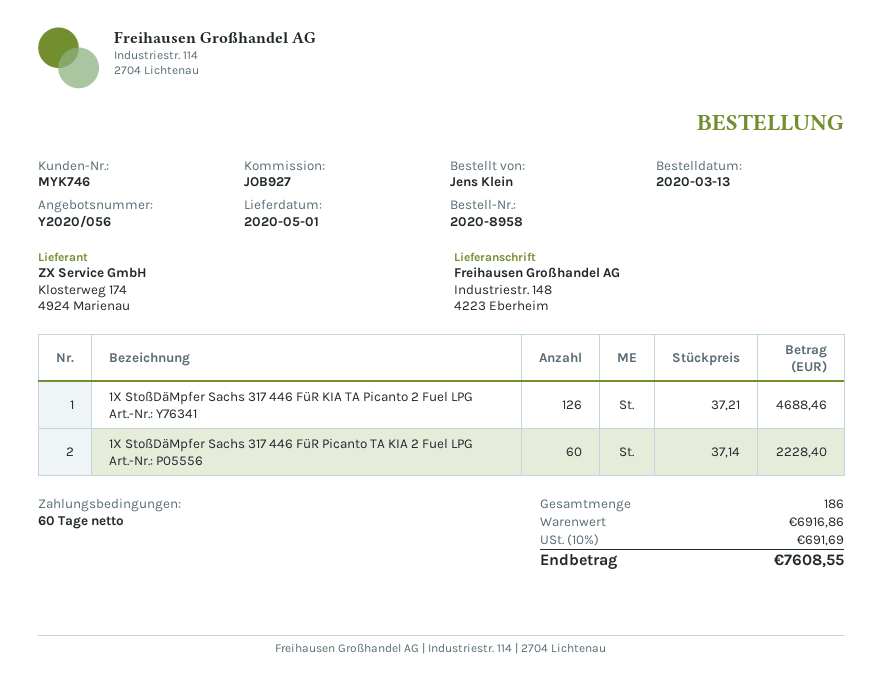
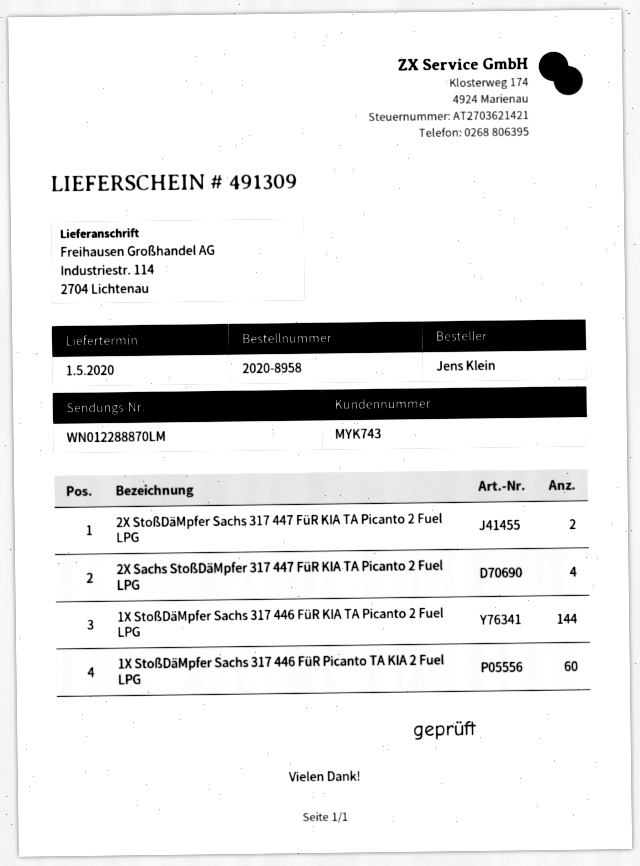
customer number: MYK746 -> MYK743
ship to: Industriestr. 148, 4223 Eberheim -> Industriestr. 114, 2704 Lichtenau
1X StoßDäMpfer Sachs 317 446 FüR KIA TA Picanto 2 Fuel LPG: 126 -> 144
2X StoßDäMpfer Sachs 317 447 FüR KIA TA Picanto 2 Fuel LPG: none -> 2
2X Sachs StoßDäMpfer 317 447 FüR KIA TA Picanto 2 Fuel LPG: none -> 4

